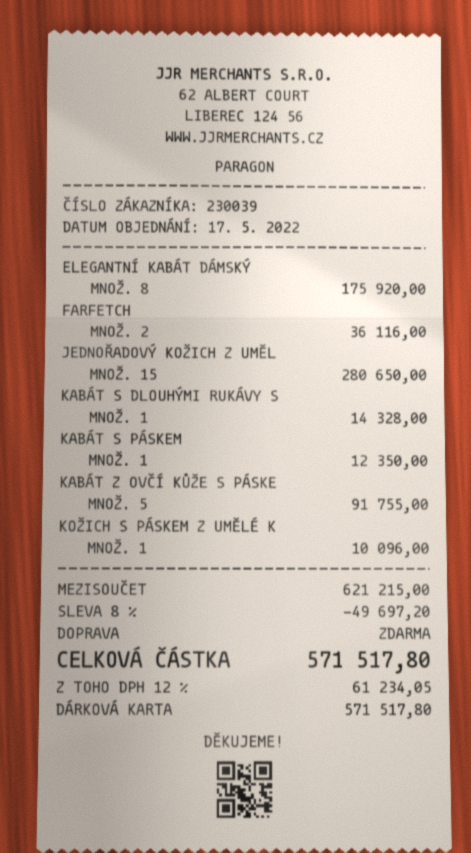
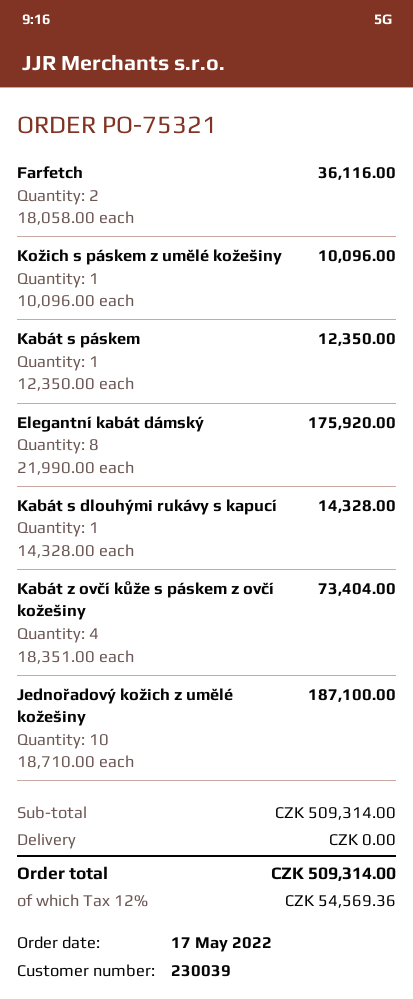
JEDNOŘADOVÝ KOŽICH Z UMĚL: 15 for 280650.00 -> 10 for 187100.00
KABÁT Z OVČÍ KŮŽE S PÁSKE: 5 for 91755.00 -> 4 for 73404.00
subtotal: 621215.00 -> 509314.00
discount: 8% = 49697.20 -> none
tax: 12% = 61234.05 -> 12% = 54569.36
total: 571517.80 -> 509314.00

